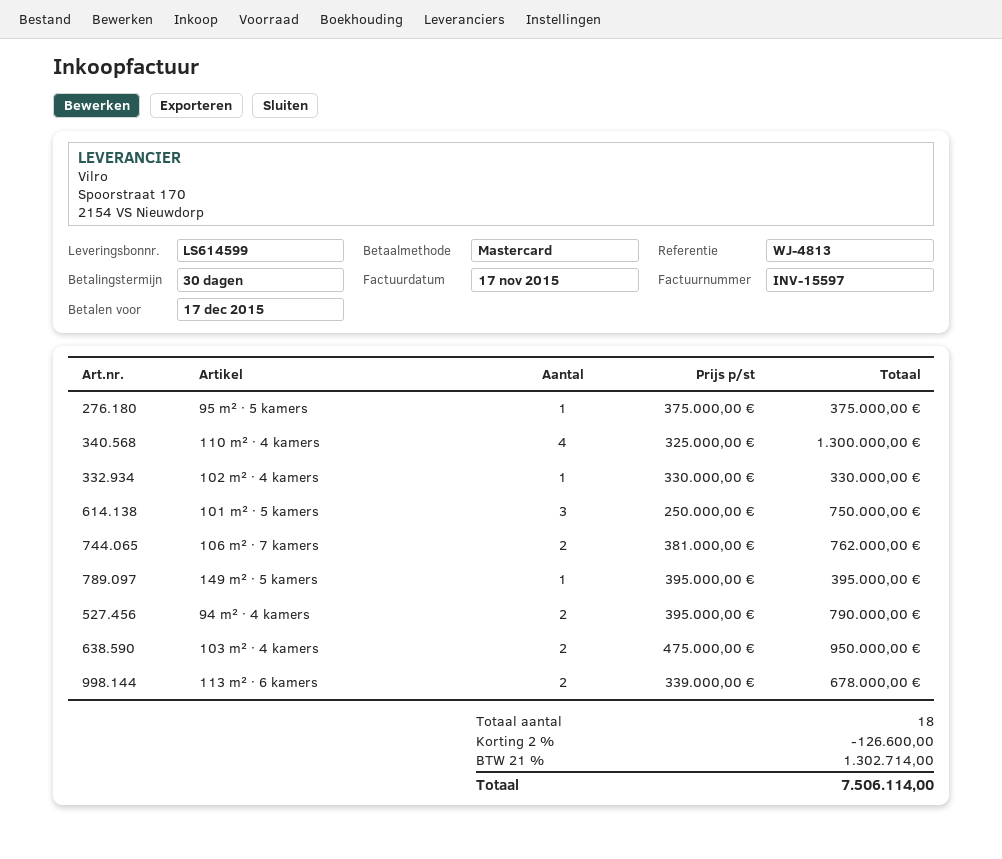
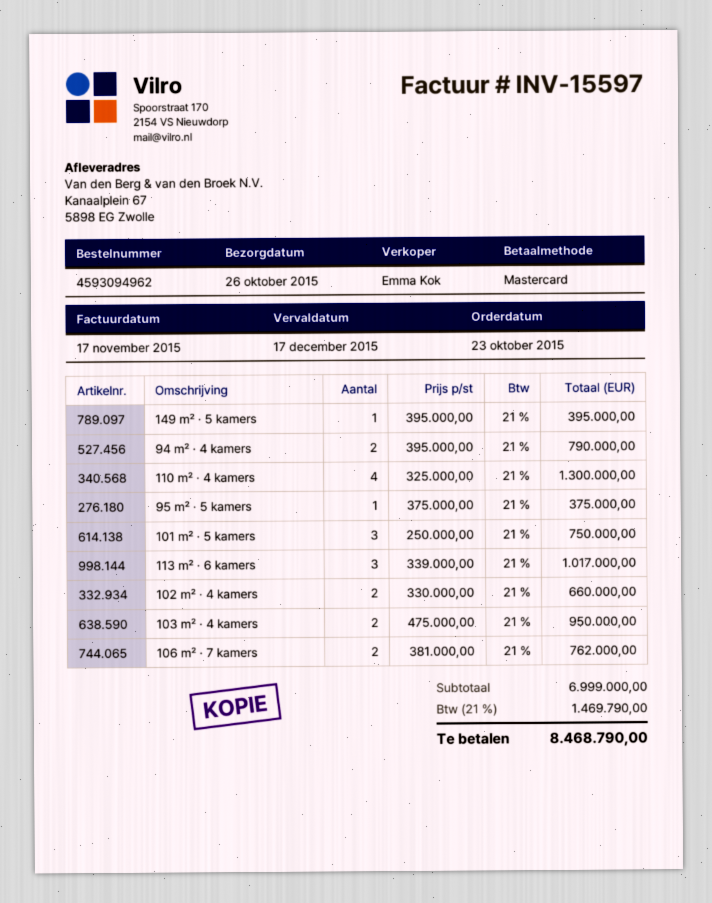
102 m² · 4 kamers: 1 x 330000.00 = 330000.00 -> 2 x 330000.00 = 660000.00
113 m² · 6 kamers: 2 x 339000.00 = 678000.00 -> 3 x 339000.00 = 1017000.00
discount: 2% = 126600.00 -> none
tax: 21% = 1302714.00 -> 21% = 1469790.00
total: 7506114.00 -> 8468790.00

